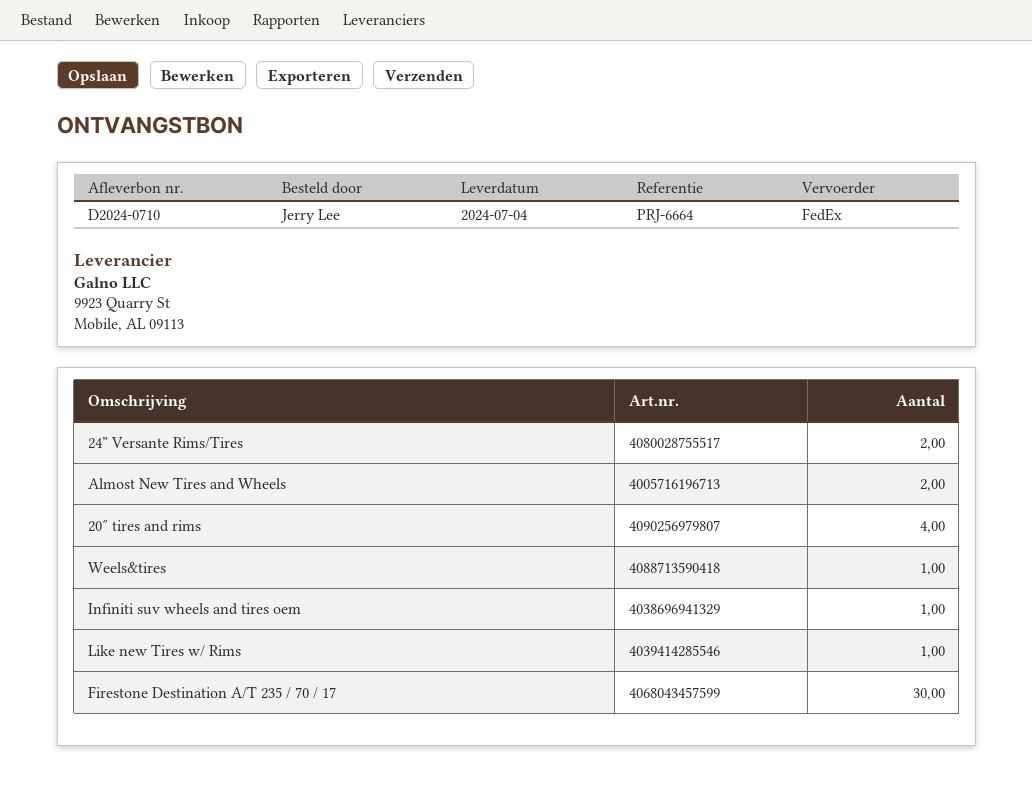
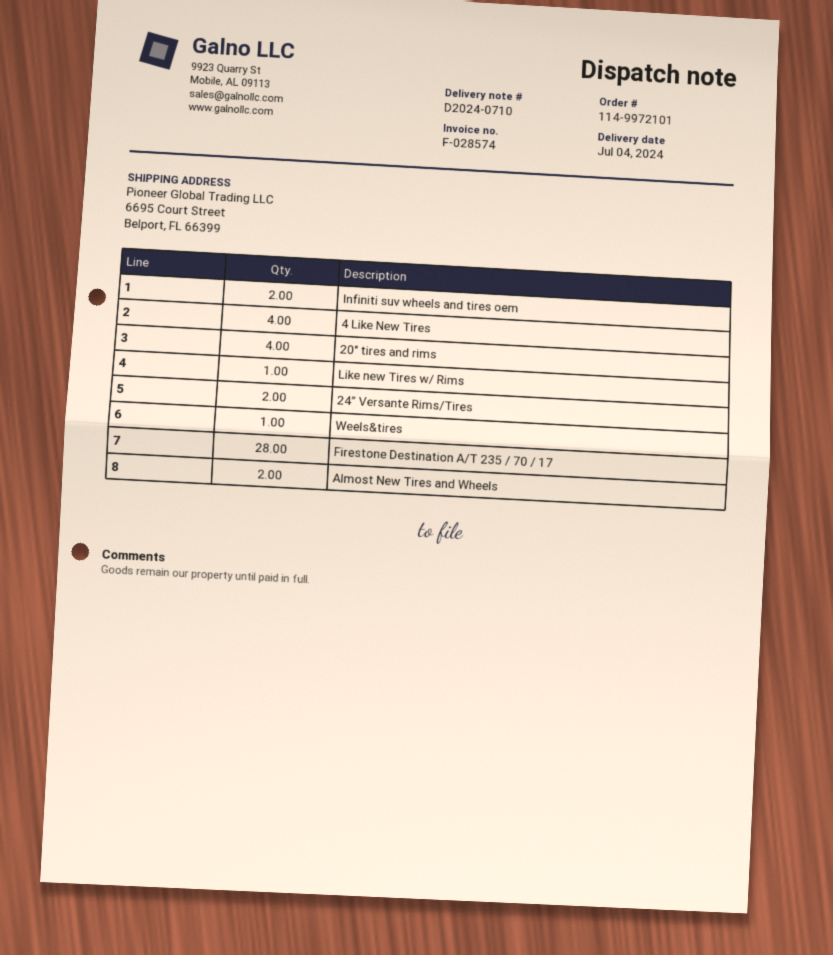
Infiniti suv wheels and tires oem: 1 -> 2
Firestone Destination A/T 235 / 70 / 17: 30 -> 28
4 Like New Tires: none -> 4

